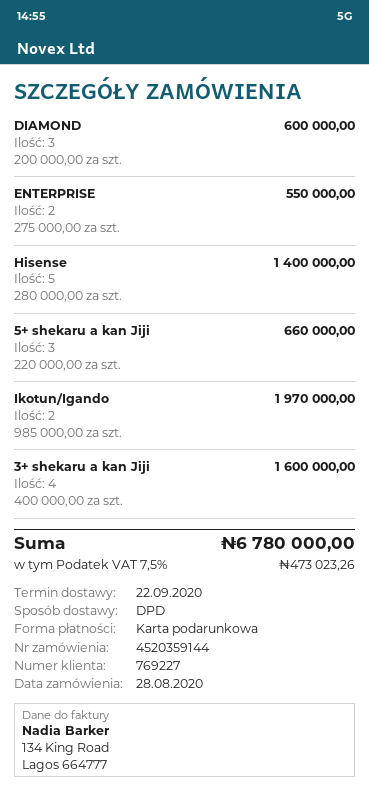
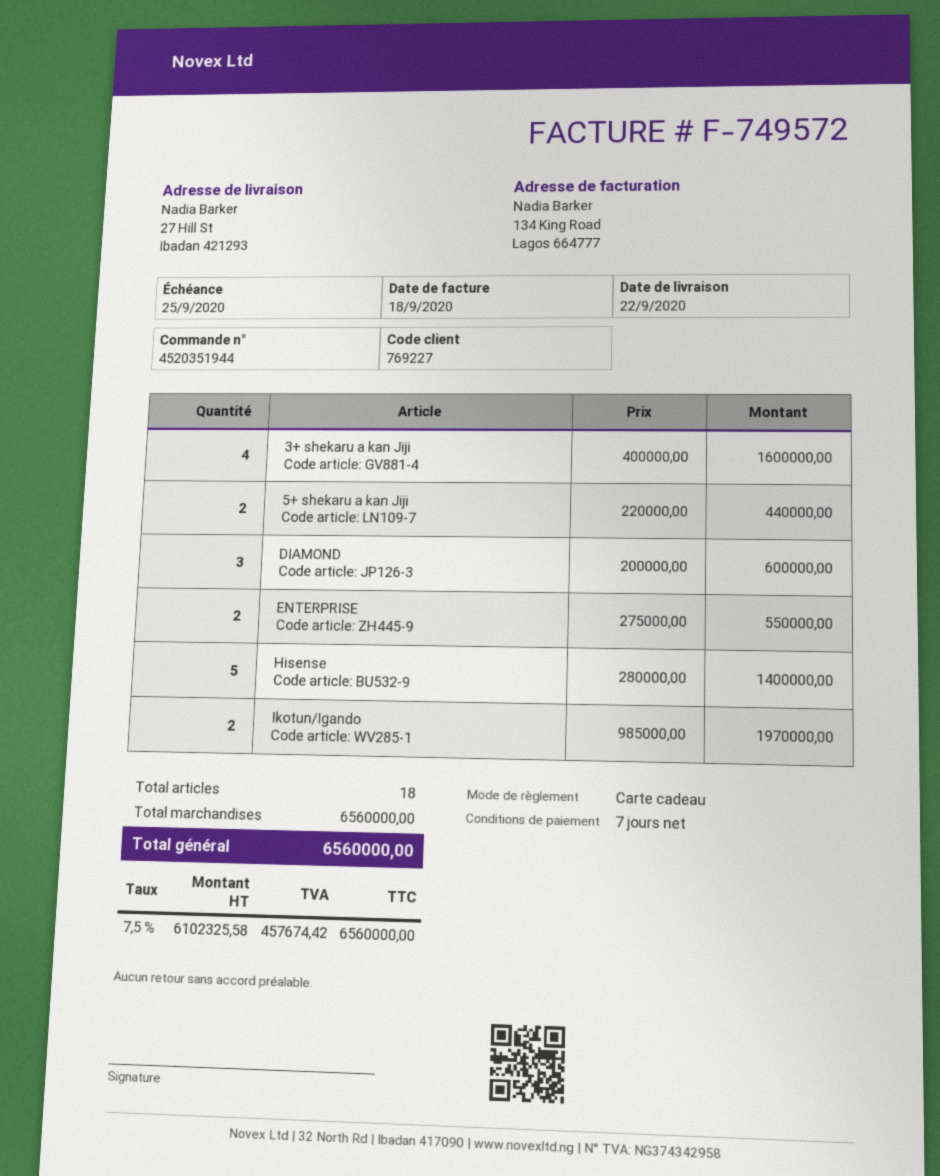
order number: 4520359144 -> 4520351944
5+ shekaru a kan Jiji: 3 x 220000.00 = 660000.00 -> 2 x 220000.00 = 440000.00
tax: 7.5% = 473023.26 -> 7.5% = 457674.42
total: 6780000.00 -> 6560000.00

